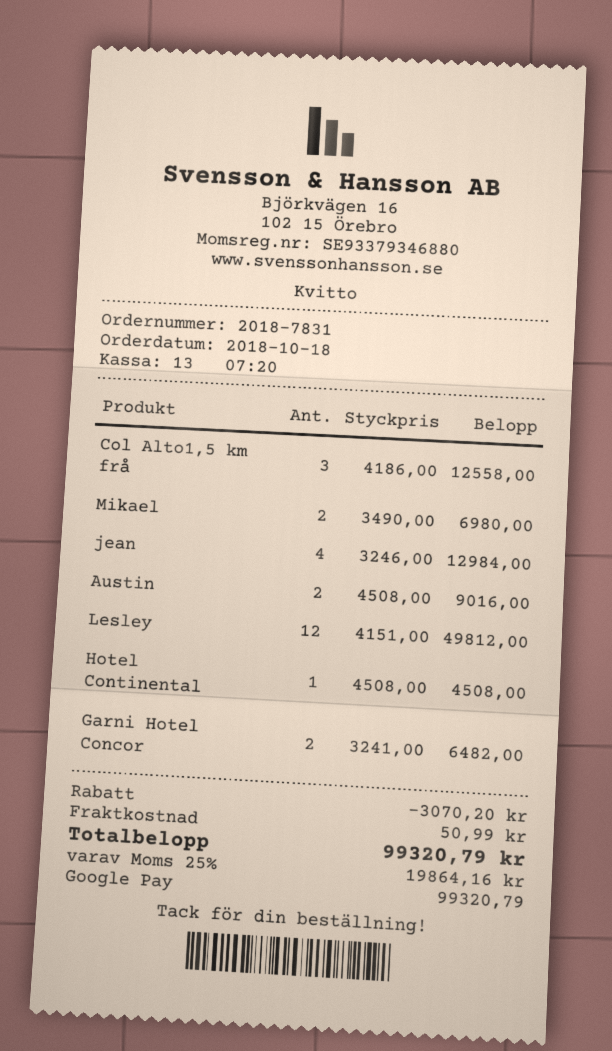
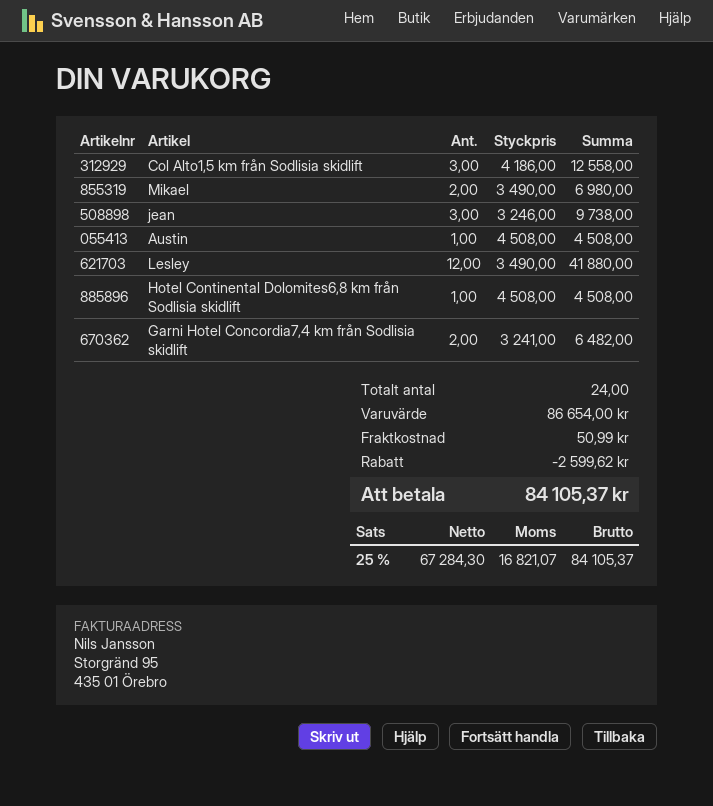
jean: 4 x 3246.00 = 12984.00 -> 3 x 3246.00 = 9738.00
Austin: 2 x 4508.00 = 9016.00 -> 1 x 4508.00 = 4508.00
Lesley: 12 x 4151.00 = 49812.00 -> 12 x 3490.00 = 41880.00
discount: 3070.20 -> 2599.62
tax: 25% = 19864.16 -> 25% = 16821.07
total: 99320.79 -> 84105.37

